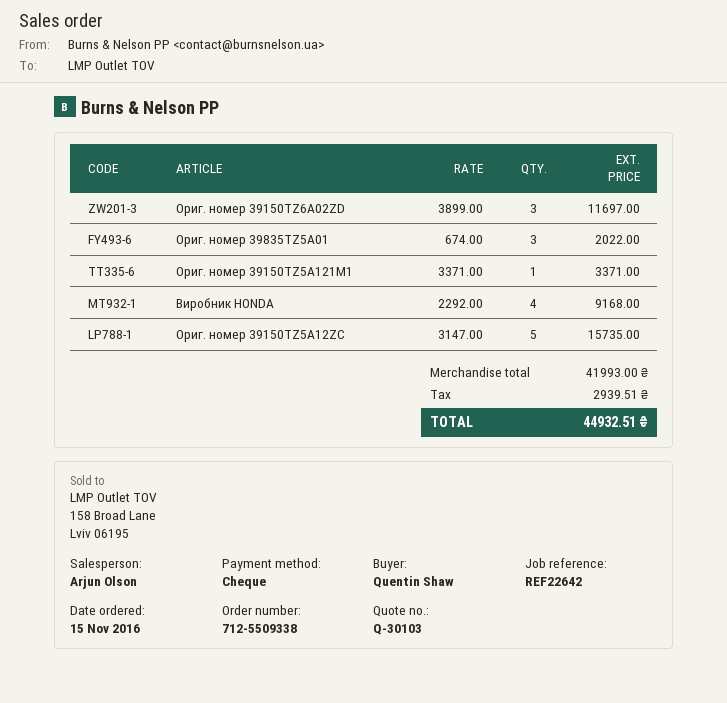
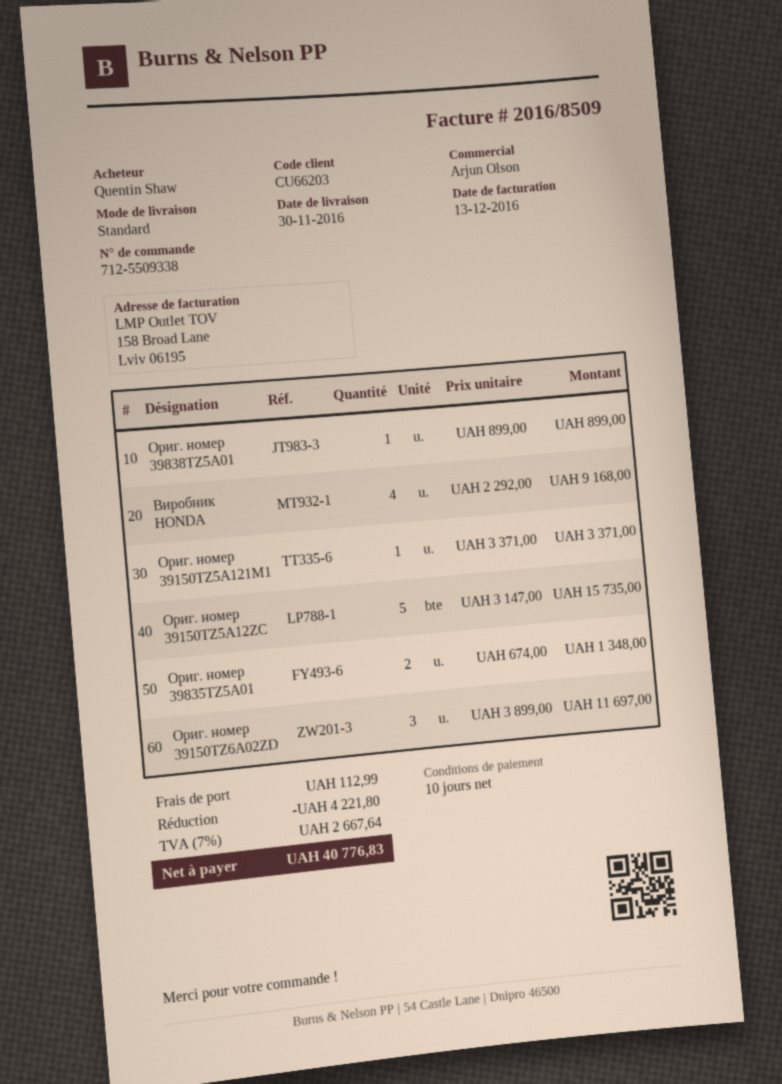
Ориг. номер 39835TZ5A01: 3 x 674.00 = 2022.00 -> 2 x 674.00 = 1348.00
Ориг. номер 39838TZ5A01: none -> 1 x 899.00 = 899.00
discount: none -> 4221.80
shipping: none -> 112.99
tax: 2939.51 -> 2667.64
total: 44932.51 -> 40776.83

